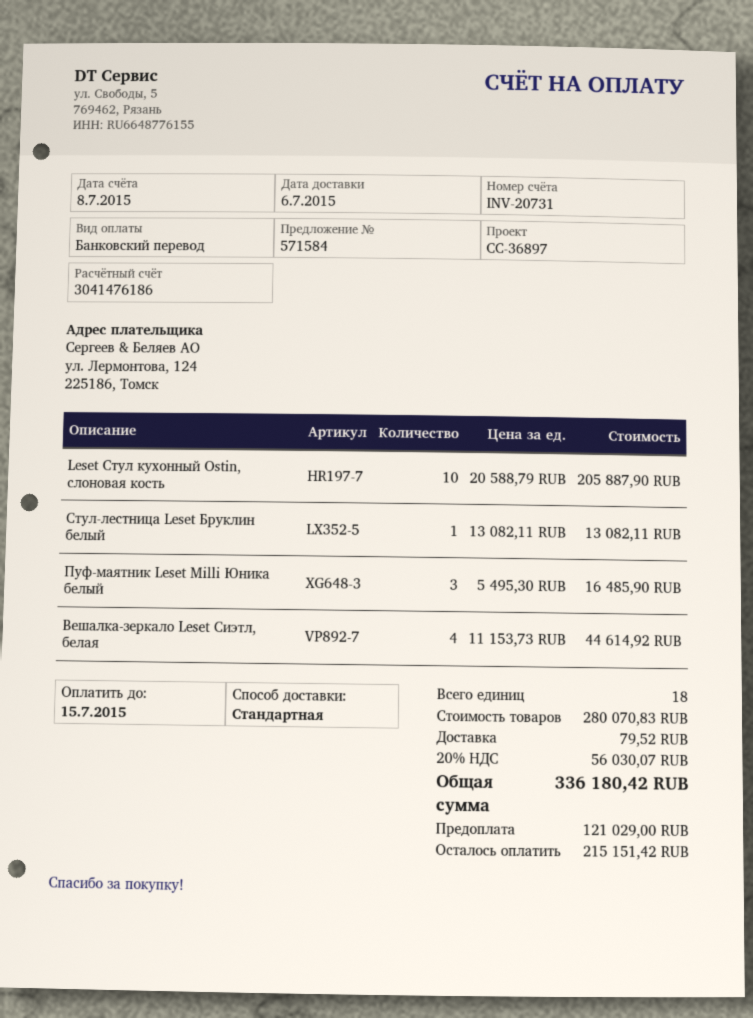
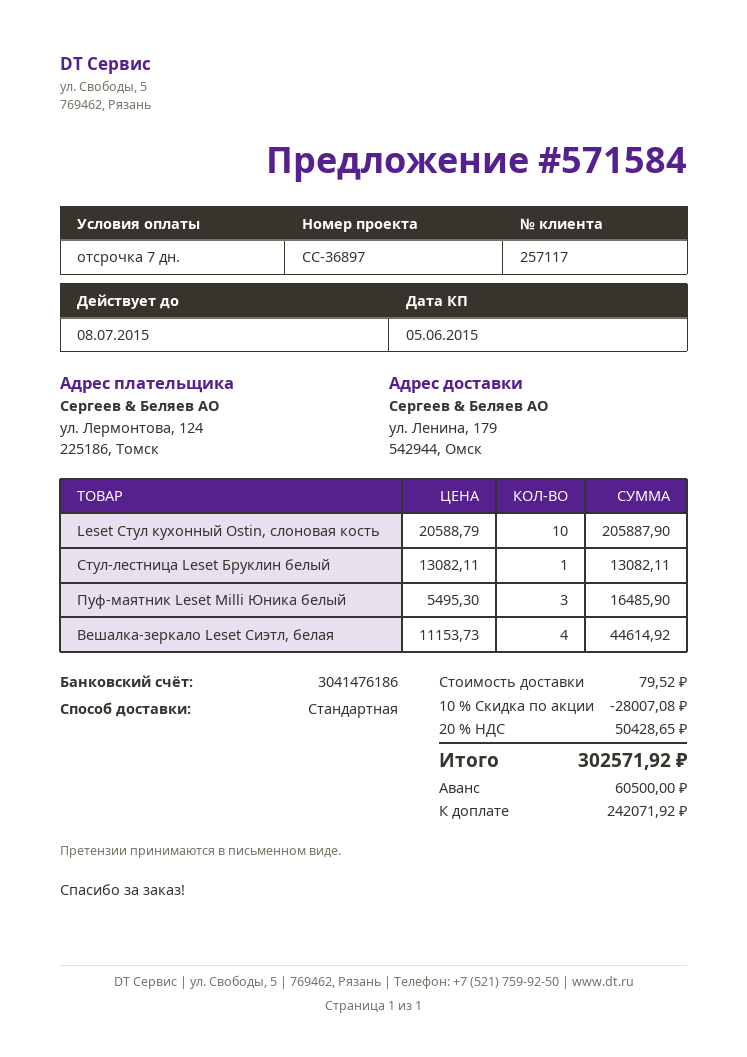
discount: none -> 10% = 28007.08
tax: 20% = 56030.07 -> 20% = 50428.65
total: 336180.42 -> 302571.92
deposit: 121029.00 -> 60500.00
balance: 215151.42 -> 242071.92

